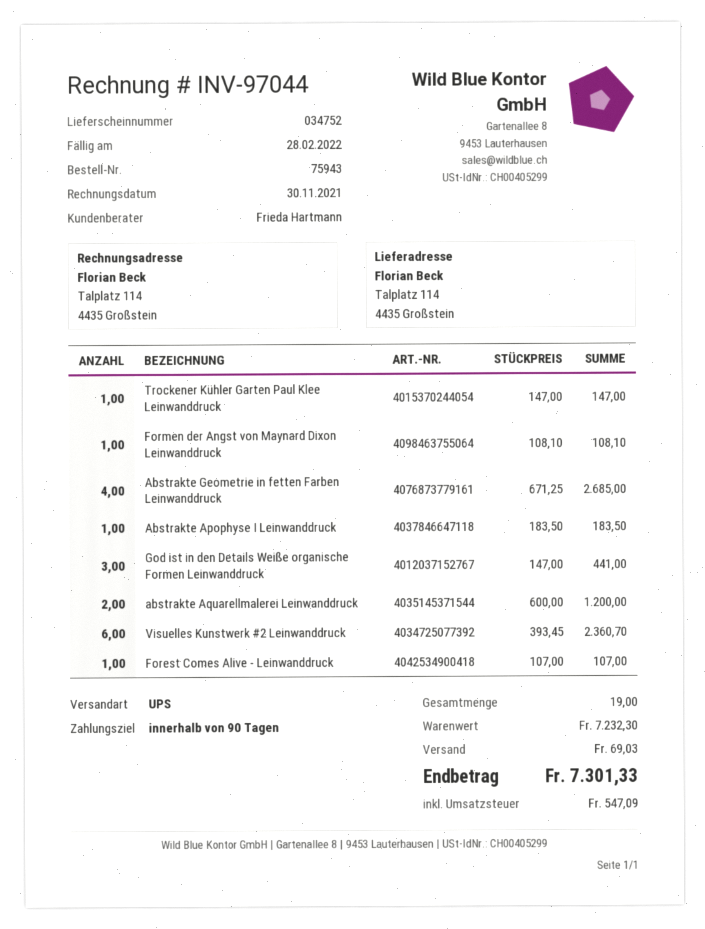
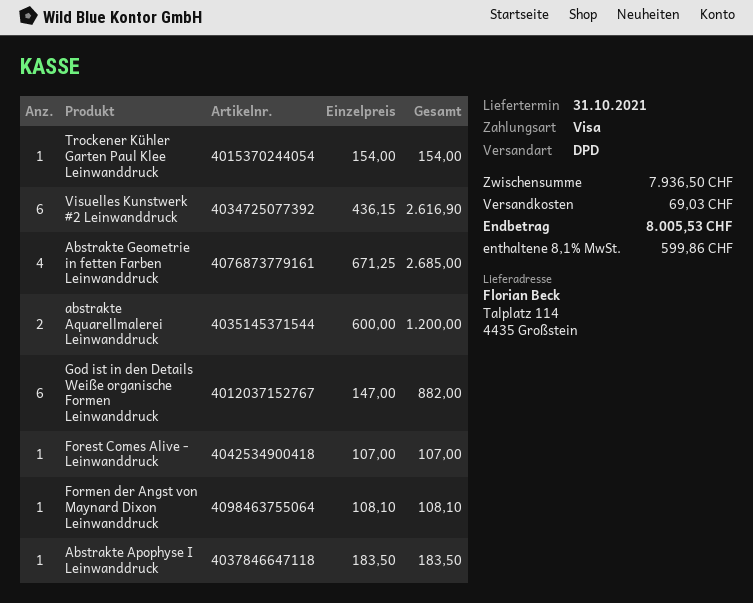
shipping method: UPS -> DPD
Trockener Kühler Garten Paul Klee Leinwanddruck: 1 x 147.00 = 147.00 -> 1 x 154.00 = 154.00
God ist in den Details Weiße organische Formen Leinwanddruck: 3 x 147.00 = 441.00 -> 6 x 147.00 = 882.00
Visuelles Kunstwerk #2 Leinwanddruck: 6 x 393.45 = 2360.70 -> 6 x 436.15 = 2616.90
subtotal: 7232.30 -> 7936.50
tax: 547.09 -> 599.86
total: 7301.33 -> 8005.53

